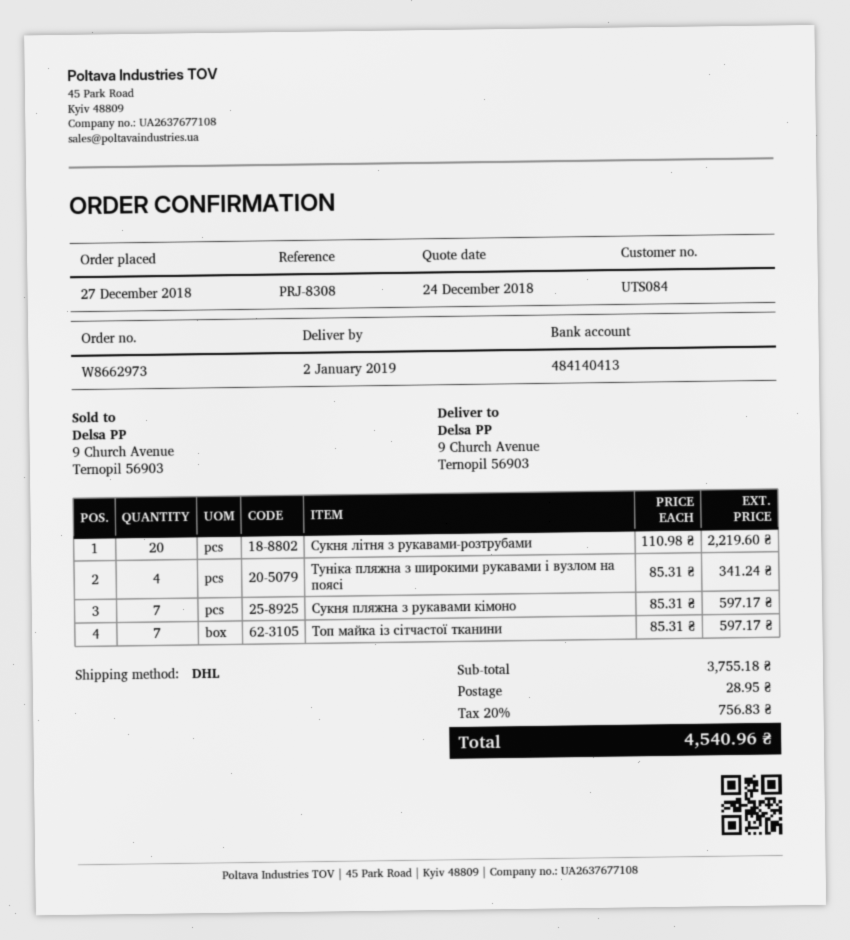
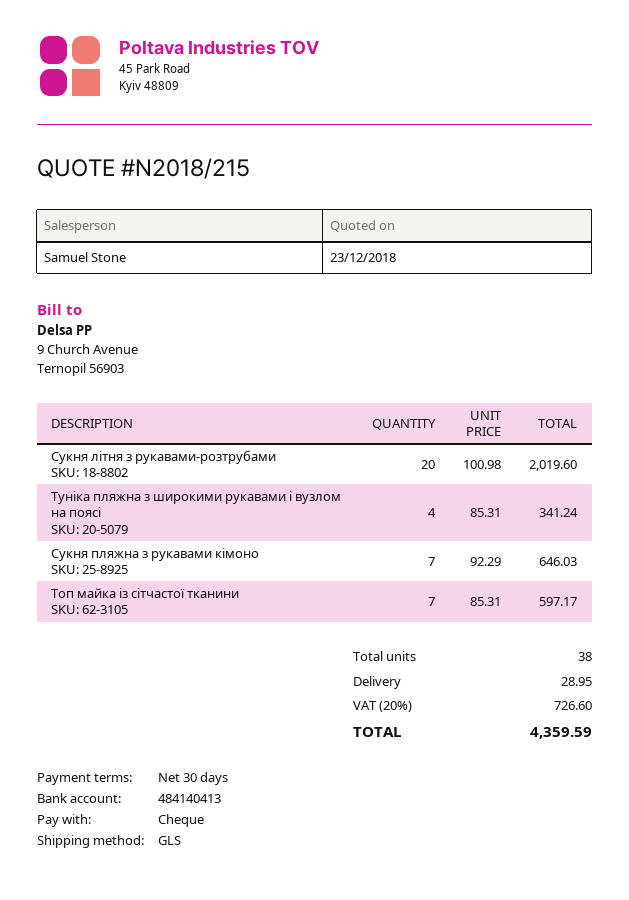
quote date: 2018-12-24 -> 2018-12-23
shipping method: DHL -> GLS
Сукня літня з рукавами-розтрубами: 20 x 110.98 = 2219.60 -> 20 x 100.98 = 2019.60
Сукня пляжна з рукавами кімоно: 7 x 85.31 = 597.17 -> 7 x 92.29 = 646.03
tax: 20% = 756.83 -> 20% = 726.60
total: 4540.96 -> 4359.59

